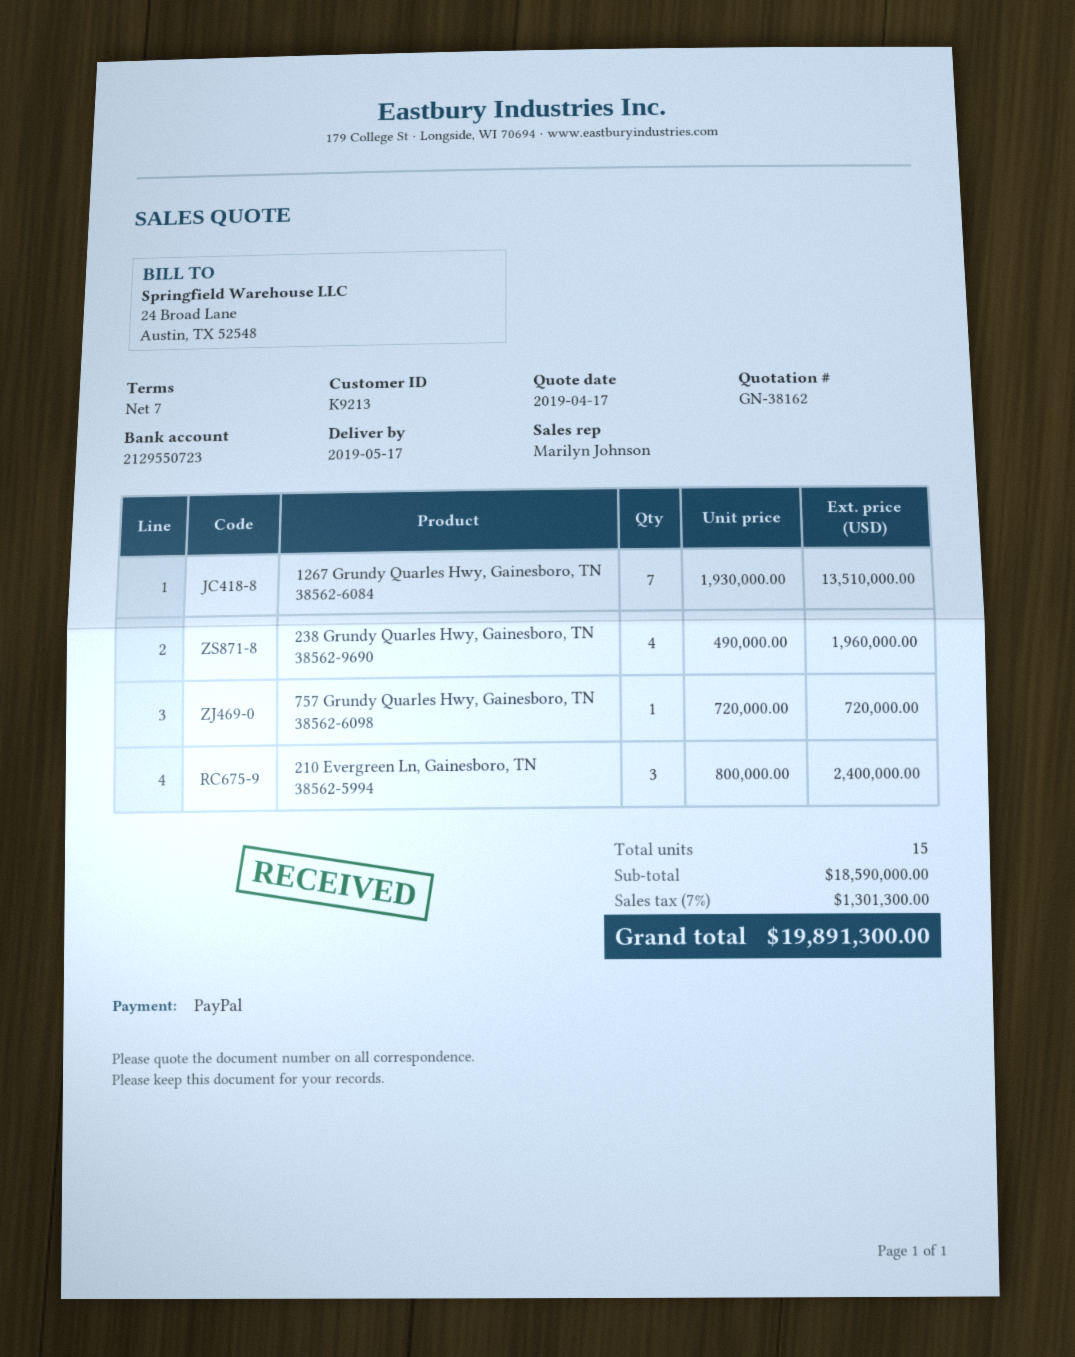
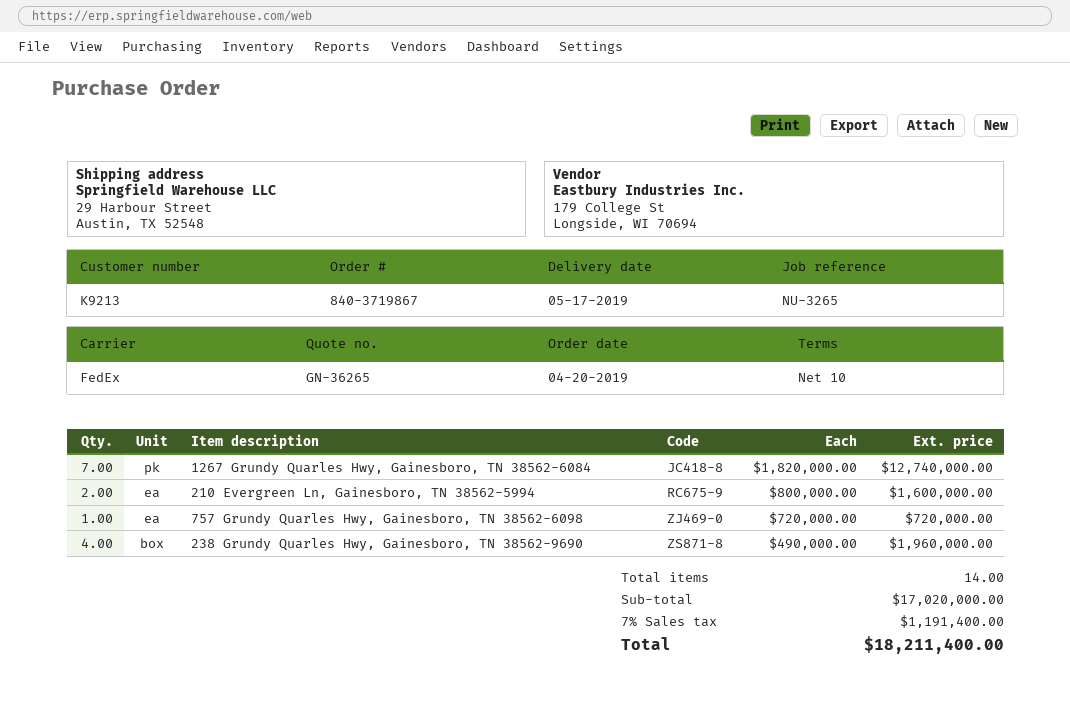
quote number: GN-38162 -> GN-36265
payment terms: 7 days -> 10 days
1267 Grundy Quarles Hwy, Gainesboro, TN 38562-6084: 7 x 1930000.00 = 13510000.00 -> 7 x 1820000.00 = 12740000.00
210 Evergreen Ln, Gainesboro, TN 38562-5994: 3 x 800000.00 = 2400000.00 -> 2 x 800000.00 = 1600000.00
total quantity: 15 -> 14
subtotal: 18590000.00 -> 17020000.00
tax: 7% = 1301300.00 -> 7% = 1191400.00
total: 19891300.00 -> 18211400.00

